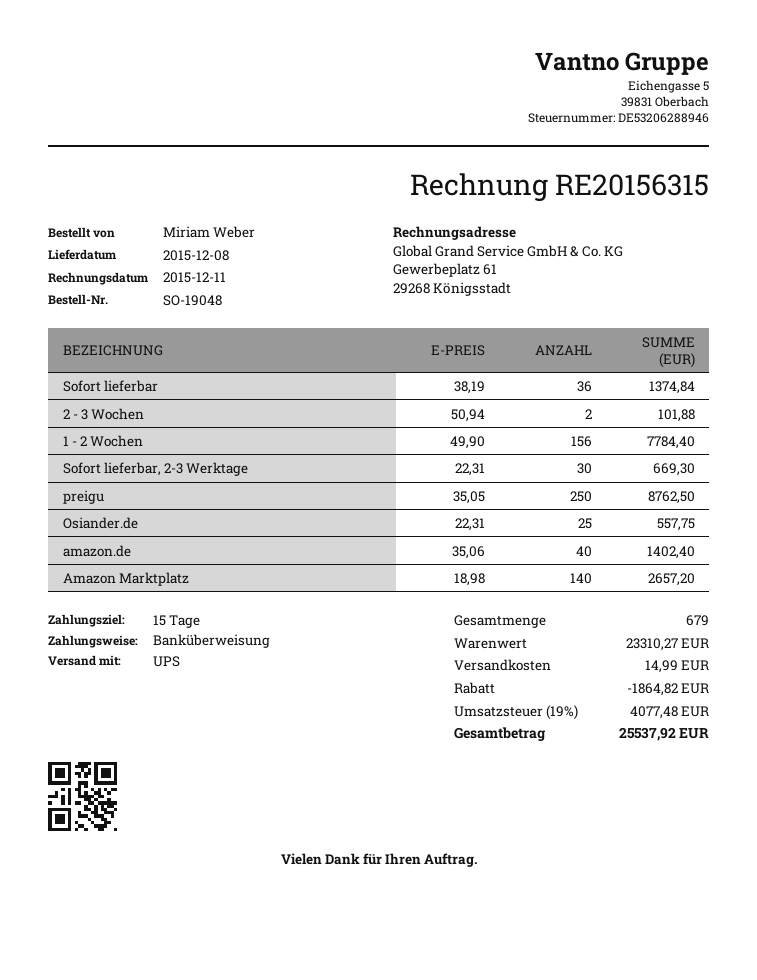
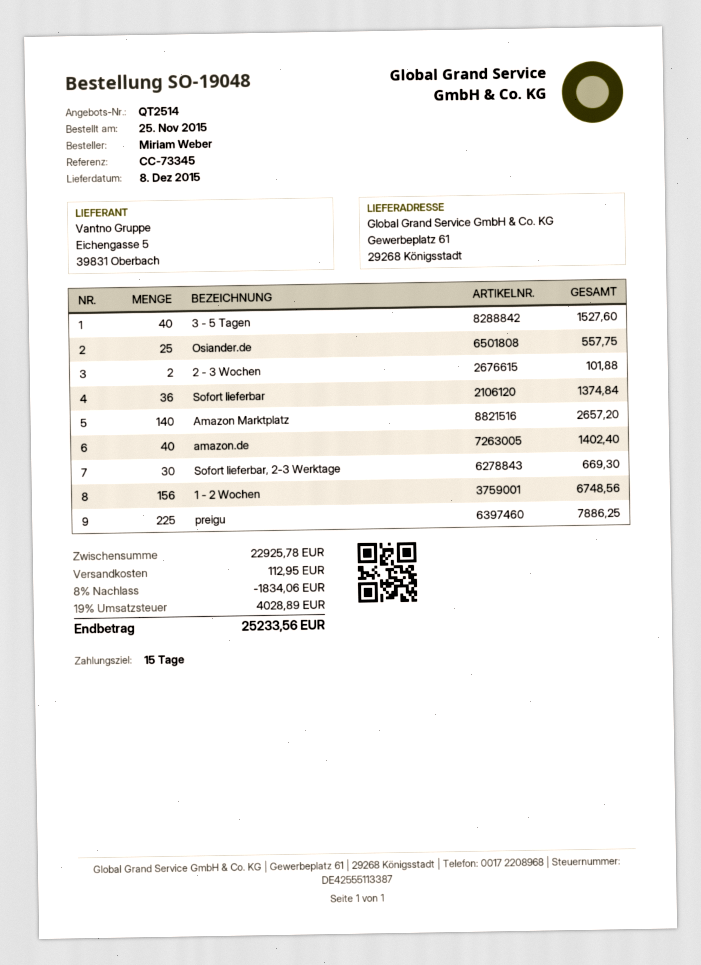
1 - 2 Wochen: 156 for 7784.40 -> 156 for 6748.56
preigu: 250 for 8762.50 -> 225 for 7886.25
3 - 5 Tagen: none -> 40 for 1527.60
subtotal: 23310.27 -> 22925.78
discount: 1864.82 -> 1834.06
shipping: 14.99 -> 112.95
tax: 19% = 4077.48 -> 19% = 4028.89
total: 25537.92 -> 25233.56

